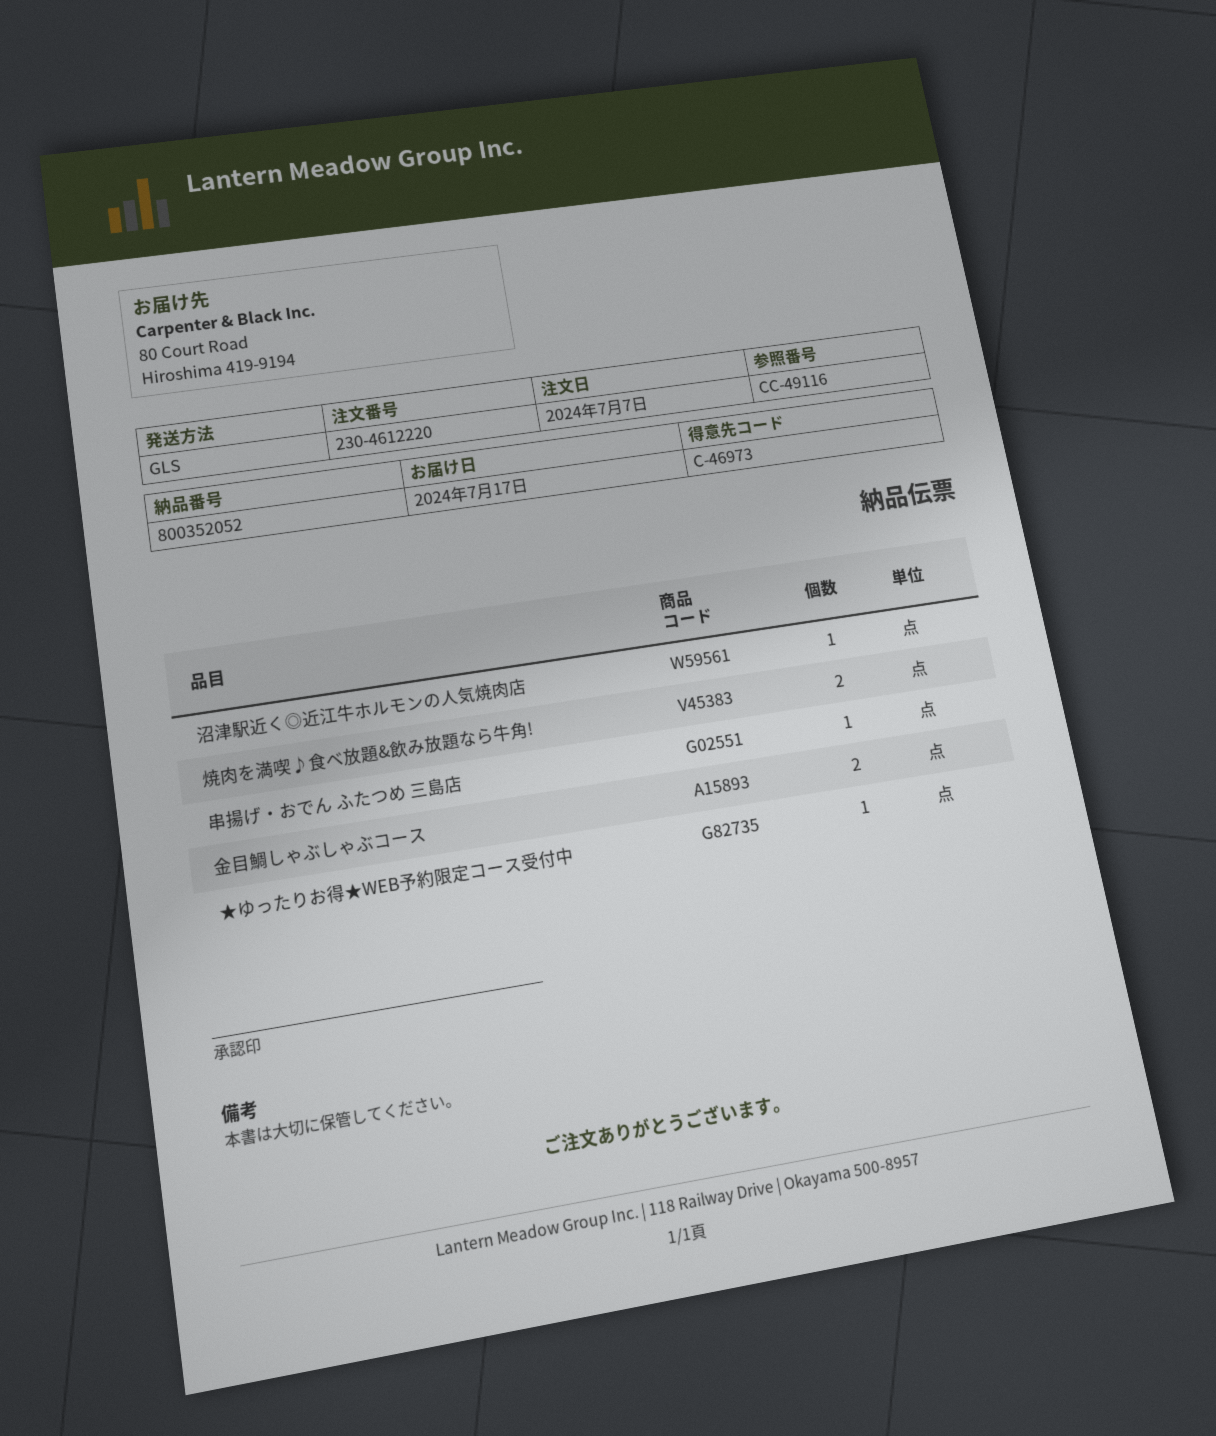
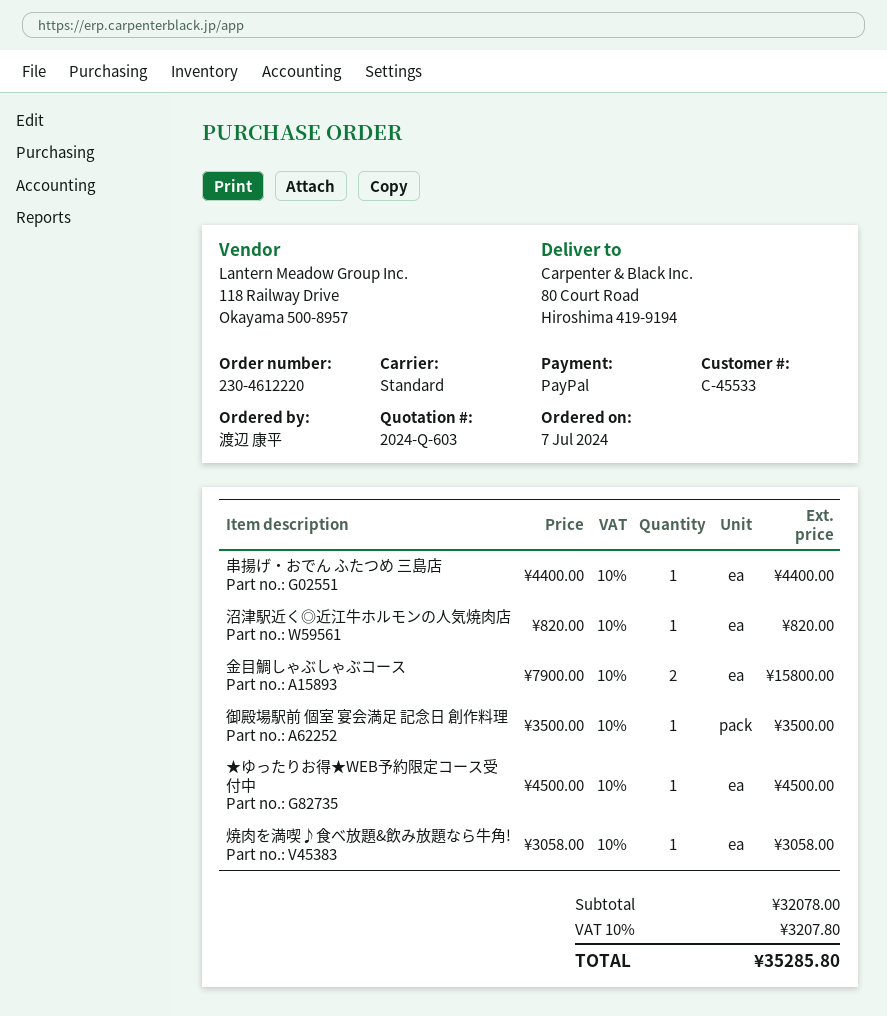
customer number: C-46973 -> C-45533
shipping method: GLS -> standard
焼肉を満喫♪食べ放題&飲み放題なら牛角!: 2 -> 1
御殿場駅前 個室 宴会満足 記念日 創作料理: none -> 1

